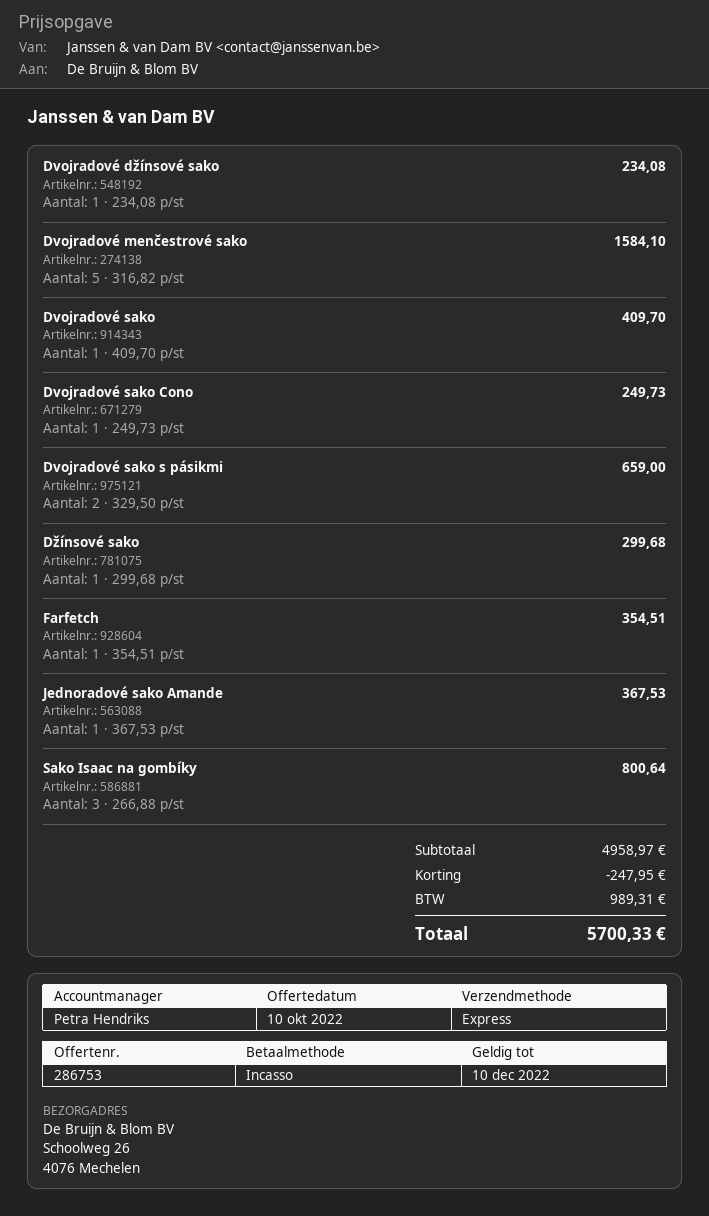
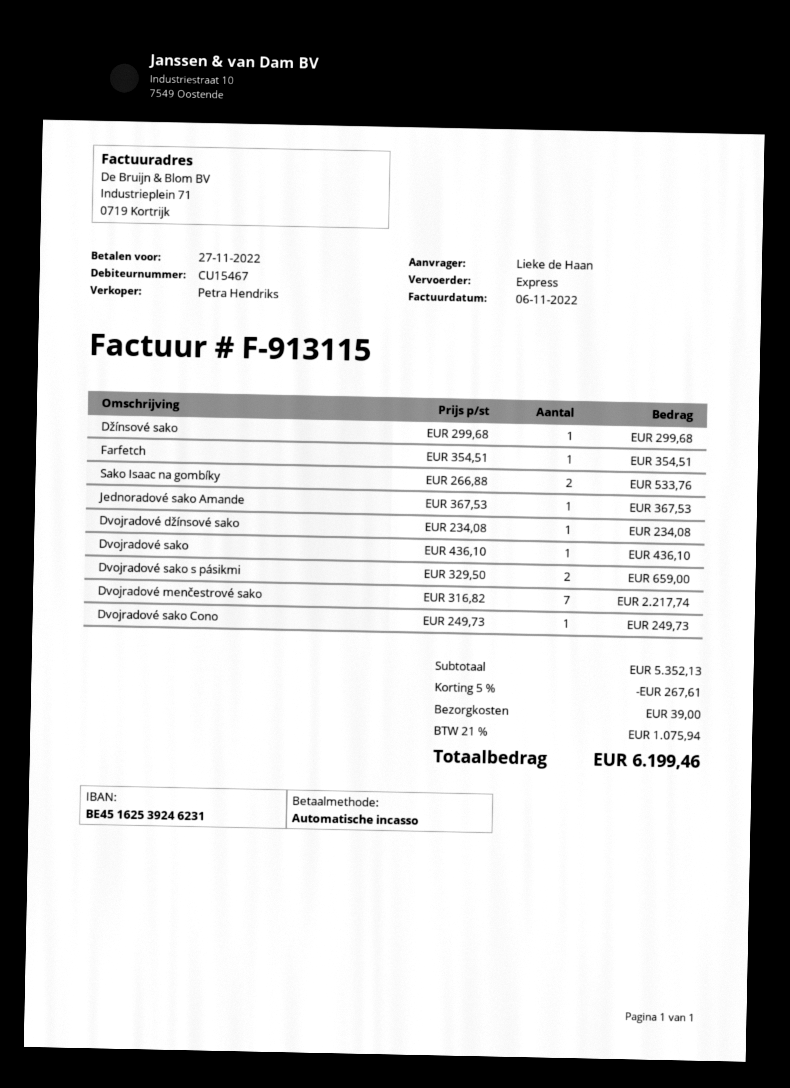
Dvojradové menčestrové sako: 5 x 316.82 = 1584.10 -> 7 x 316.82 = 2217.74
Dvojradové sako: 1 x 409.70 = 409.70 -> 1 x 436.10 = 436.10
Sako Isaac na gombíky: 3 x 266.88 = 800.64 -> 2 x 266.88 = 533.76
subtotal: 4958.97 -> 5352.13
discount: 247.95 -> 267.61
shipping: none -> 39.00
tax: 989.31 -> 1075.94
total: 5700.33 -> 6199.46

